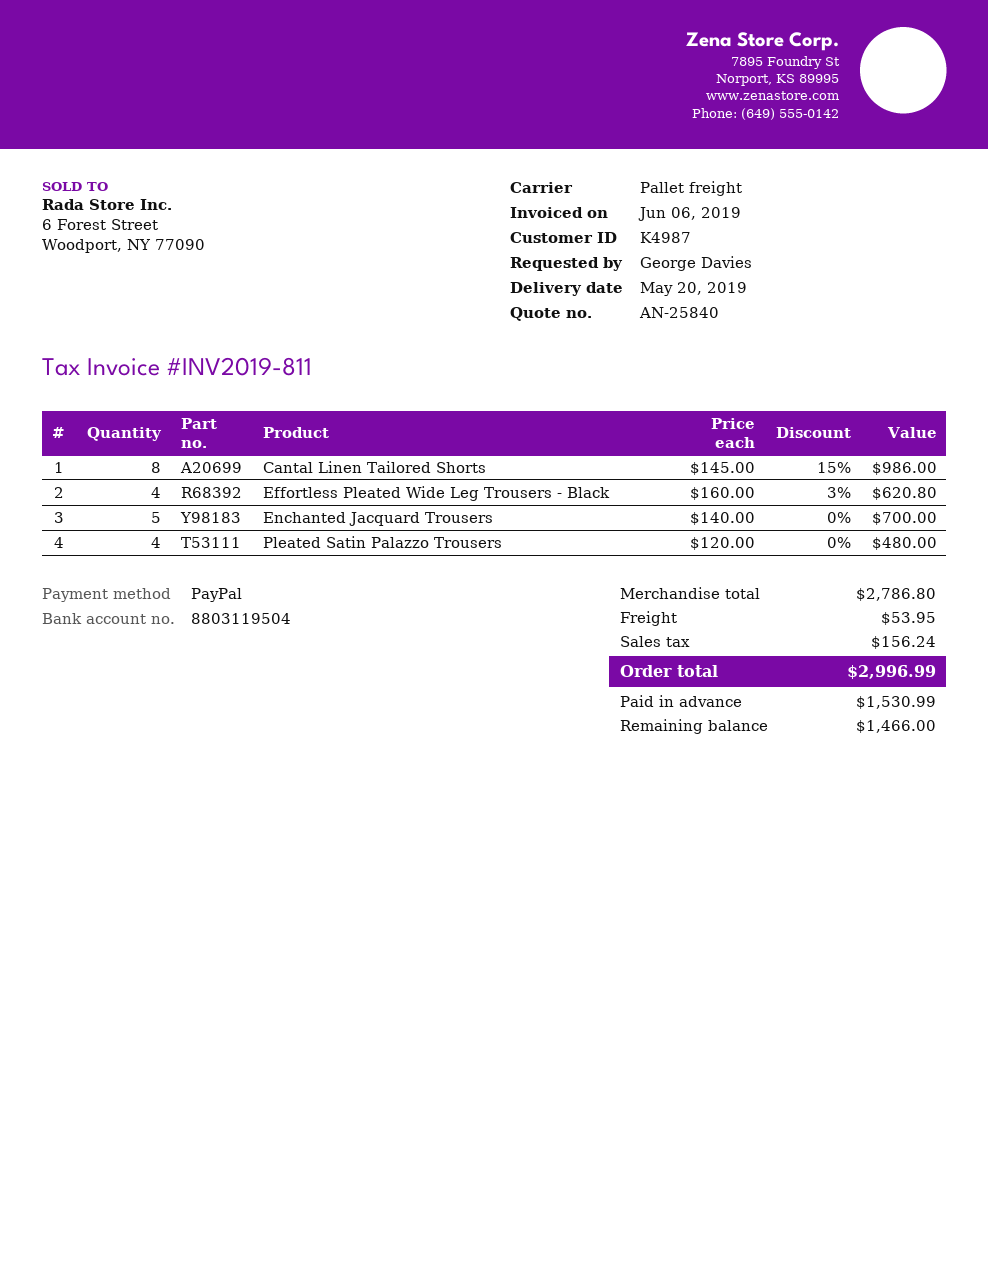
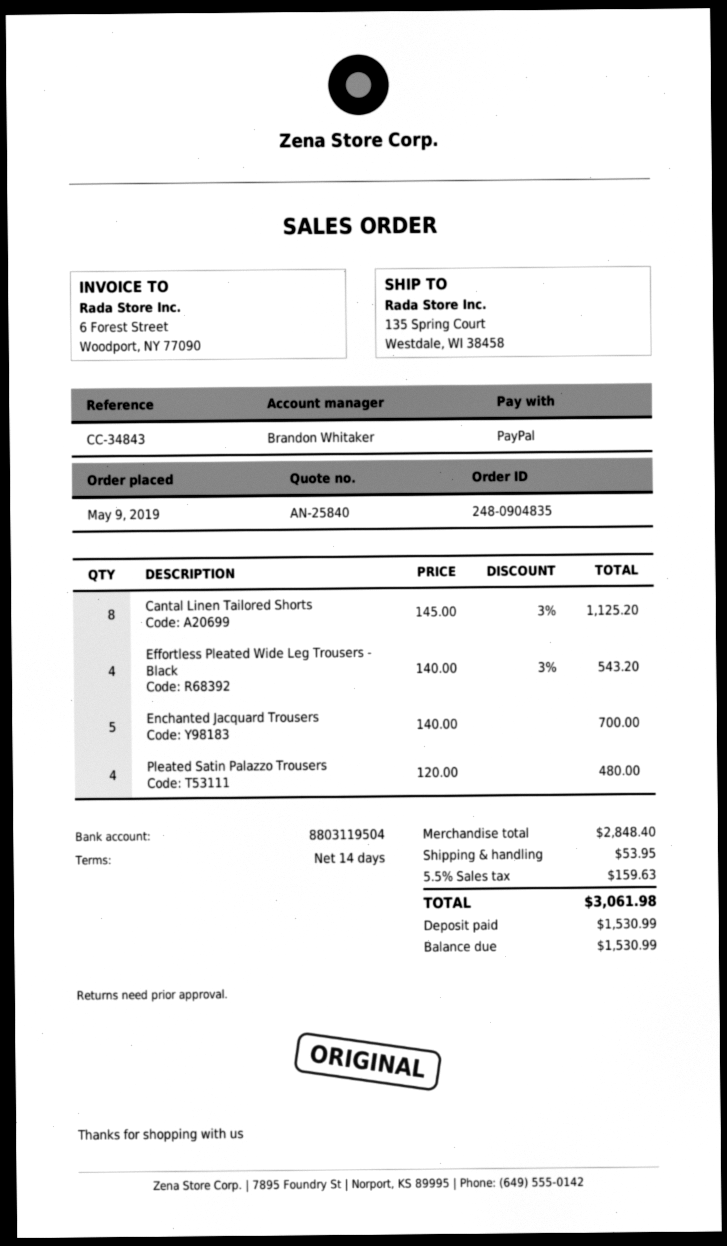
Cantal Linen Tailored Shorts: 8 x 145.00 - 15% = 986.00 -> 8 x 145.00 - 3% = 1125.20
Effortless Pleated Wide Leg Trousers - Black: 4 x 160.00 - 3% = 620.80 -> 4 x 140.00 - 3% = 543.20
subtotal: 2786.80 -> 2848.40
tax: 156.24 -> 159.63
total: 2996.99 -> 3061.98
balance: 1466.00 -> 1530.99

